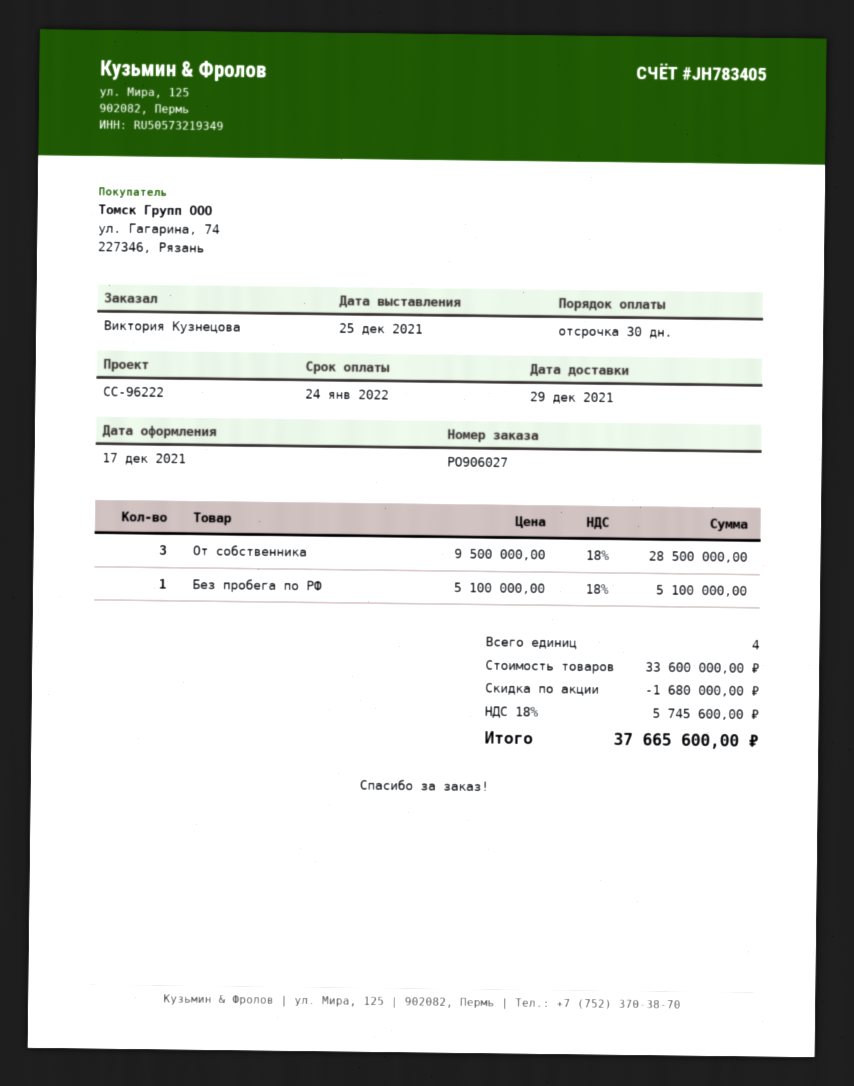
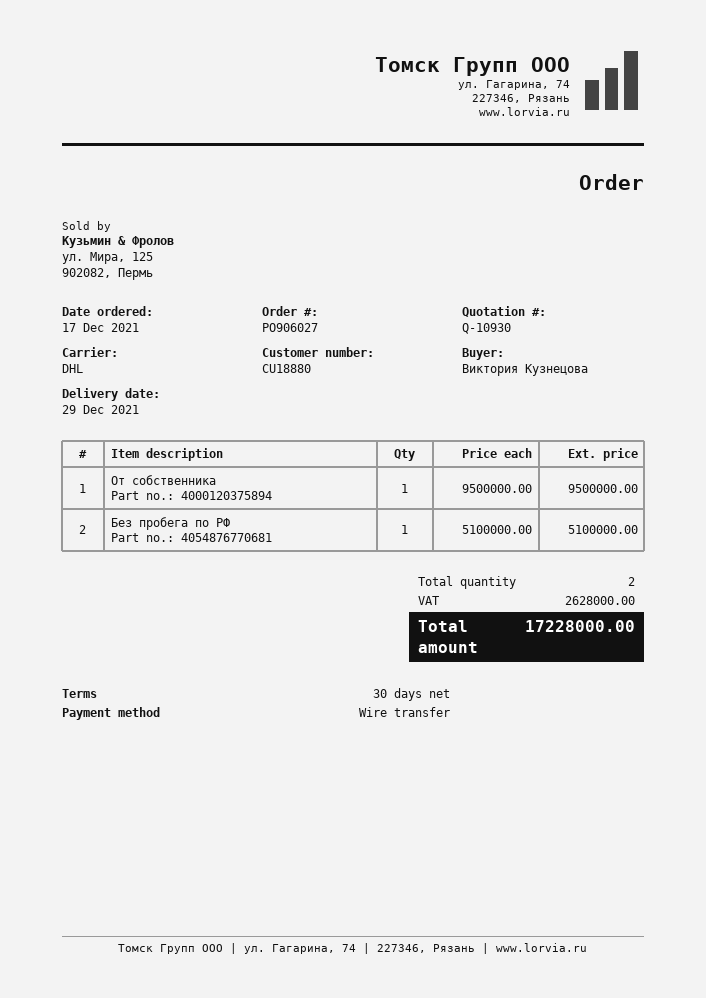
От собственника: 3 x 9500000.00 = 28500000.00 -> 1 x 9500000.00 = 9500000.00
total quantity: 4 -> 2
discount: 1680000.00 -> none
tax: 5745600.00 -> 2628000.00
total: 37665600.00 -> 17228000.00

